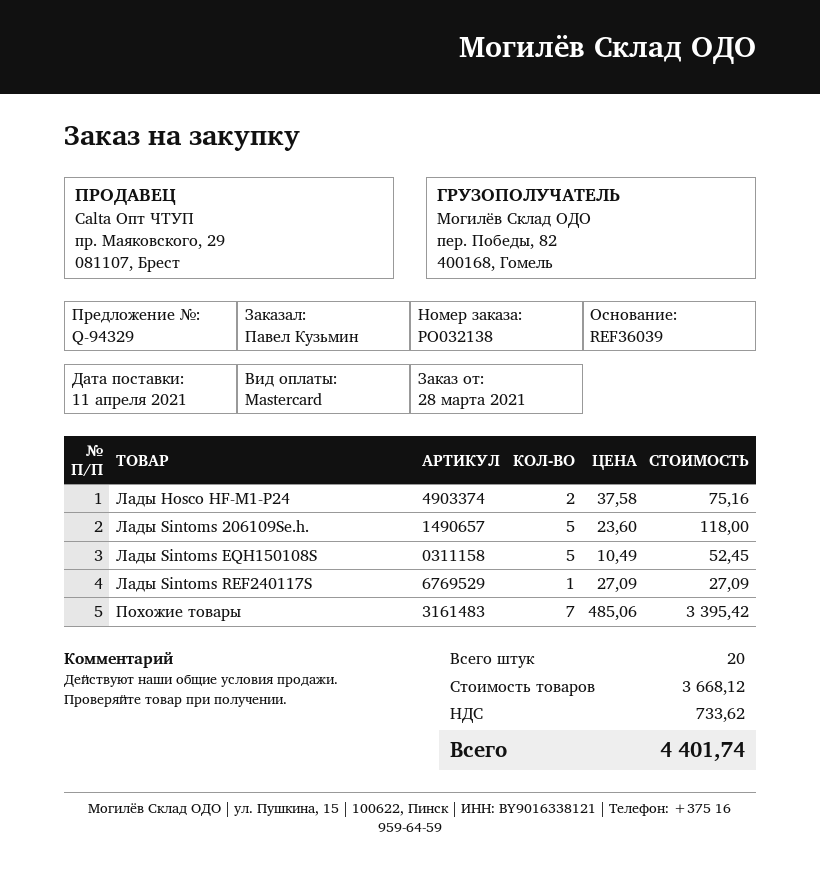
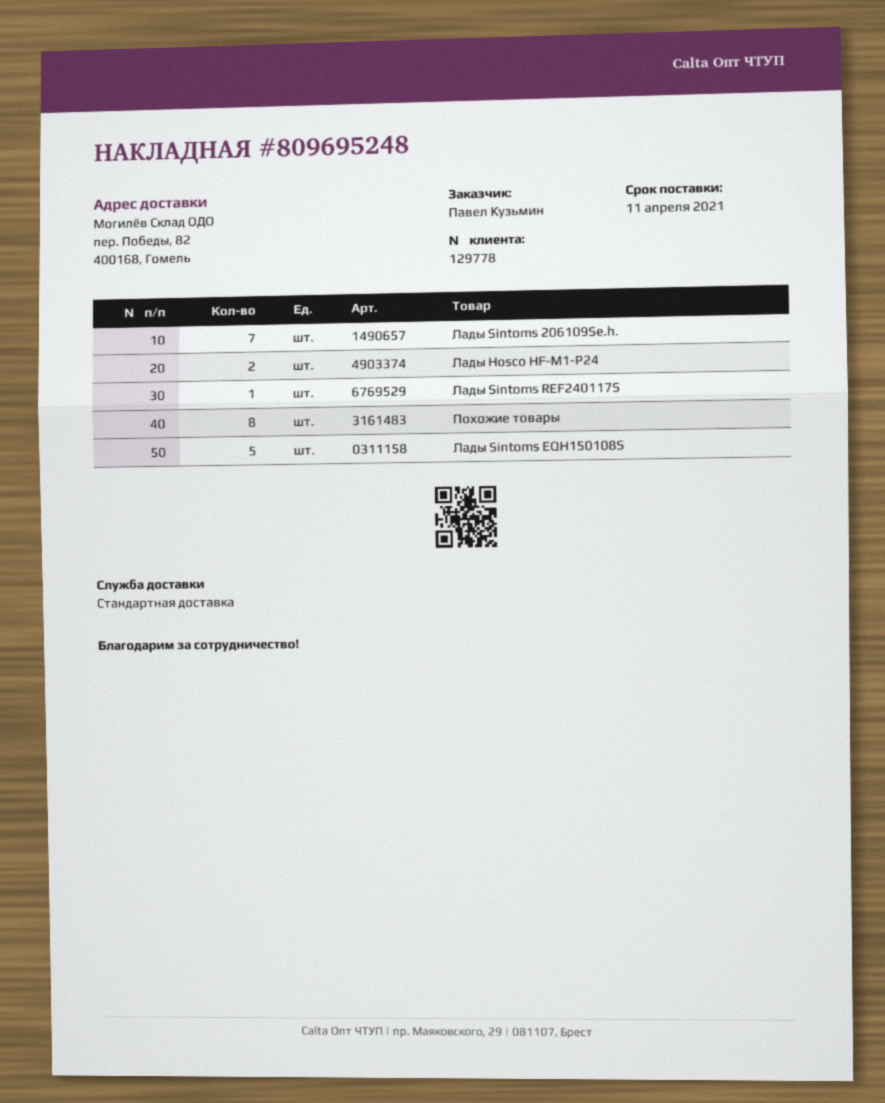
Лады Sintoms 206109Se.h.: 5 -> 7
Похожие товары: 7 -> 8

